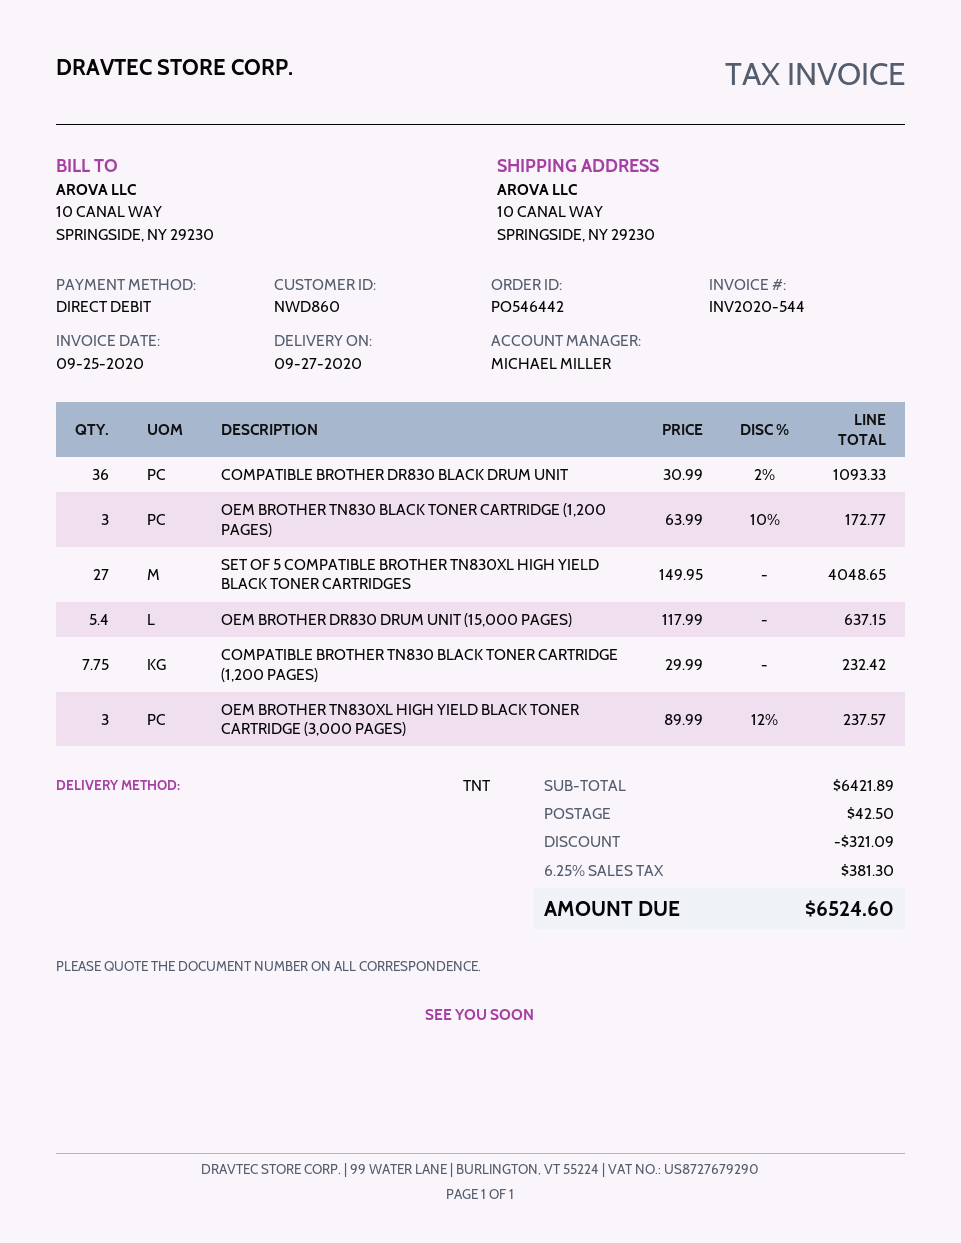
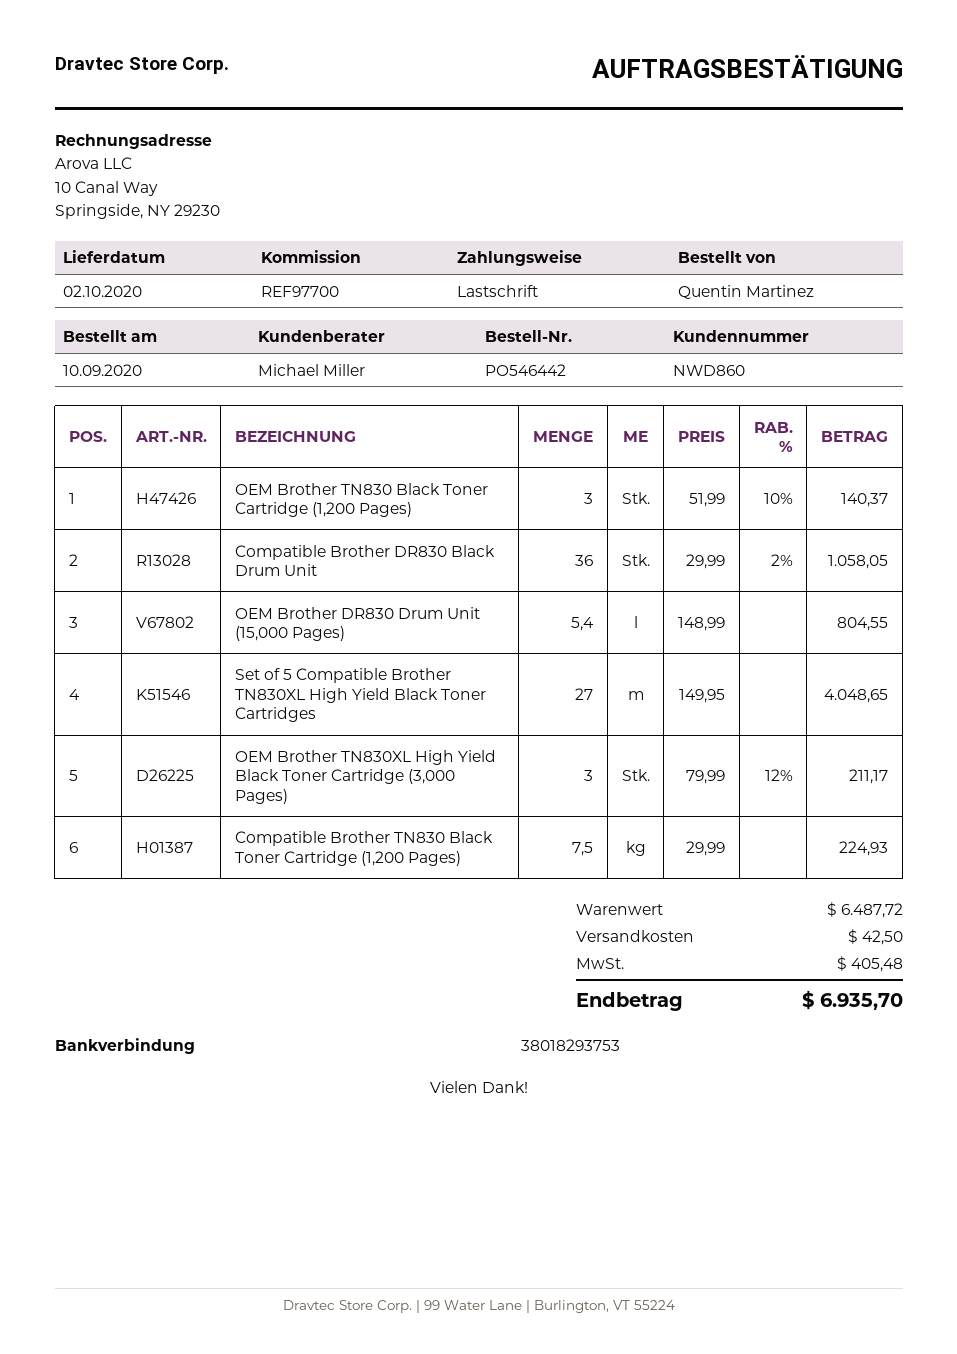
delivery date: 2020-09-27 -> 2020-10-02
COMPATIBLE BROTHER DR830 BLACK DRUM UNIT: 36 x 30.99 - 2% = 1093.33 -> 36 x 29.99 - 2% = 1058.05
OEM BROTHER TN830 BLACK TONER CARTRIDGE (1,200 PAGES): 3 x 63.99 - 10% = 172.77 -> 3 x 51.99 - 10% = 140.37
OEM BROTHER DR830 DRUM UNIT (15,000 PAGES): 5.4 x 117.99 = 637.15 -> 5.4 x 148.99 = 804.55
COMPATIBLE BROTHER TN830 BLACK TONER CARTRIDGE (1,200 PAGES): 7.75 x 29.99 = 232.42 -> 7.5 x 29.99 = 224.93
OEM BROTHER TN830XL HIGH YIELD BLACK TONER CARTRIDGE (3,000 PAGES): 3 x 89.99 - 12% = 237.57 -> 3 x 79.99 - 12% = 211.17
subtotal: 6421.89 -> 6487.72
discount: 321.09 -> none
tax: 381.30 -> 405.48
total: 6524.60 -> 6935.70

